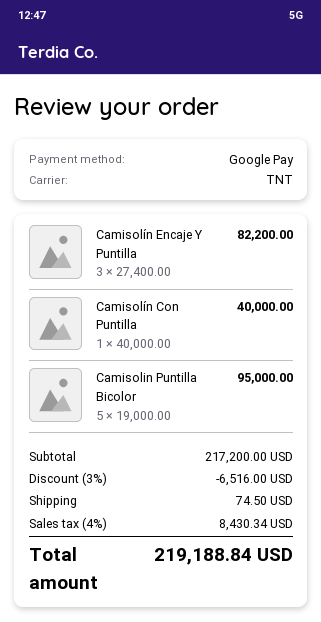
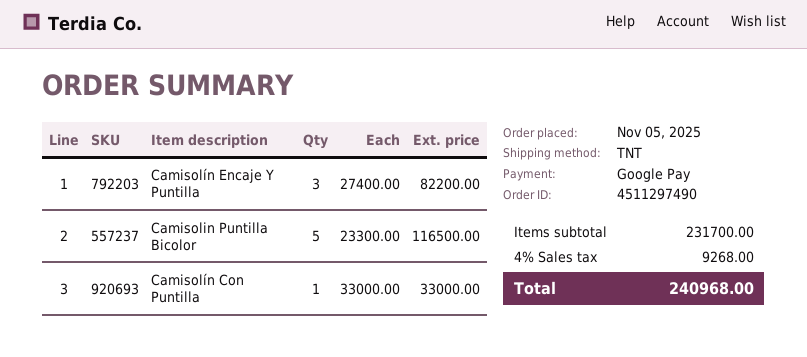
Camisolín Con Puntilla: 1 x 40000.00 = 40000.00 -> 1 x 33000.00 = 33000.00
Camisolin Puntilla Bicolor: 5 x 19000.00 = 95000.00 -> 5 x 23300.00 = 116500.00
subtotal: 217200.00 -> 231700.00
discount: 3% = 6516.00 -> none
shipping: 74.50 -> none
tax: 4% = 8430.34 -> 4% = 9268.00
total: 219188.84 -> 240968.00

